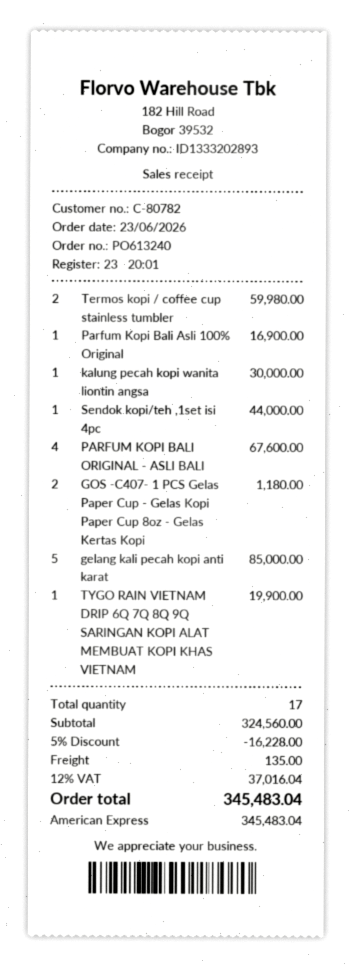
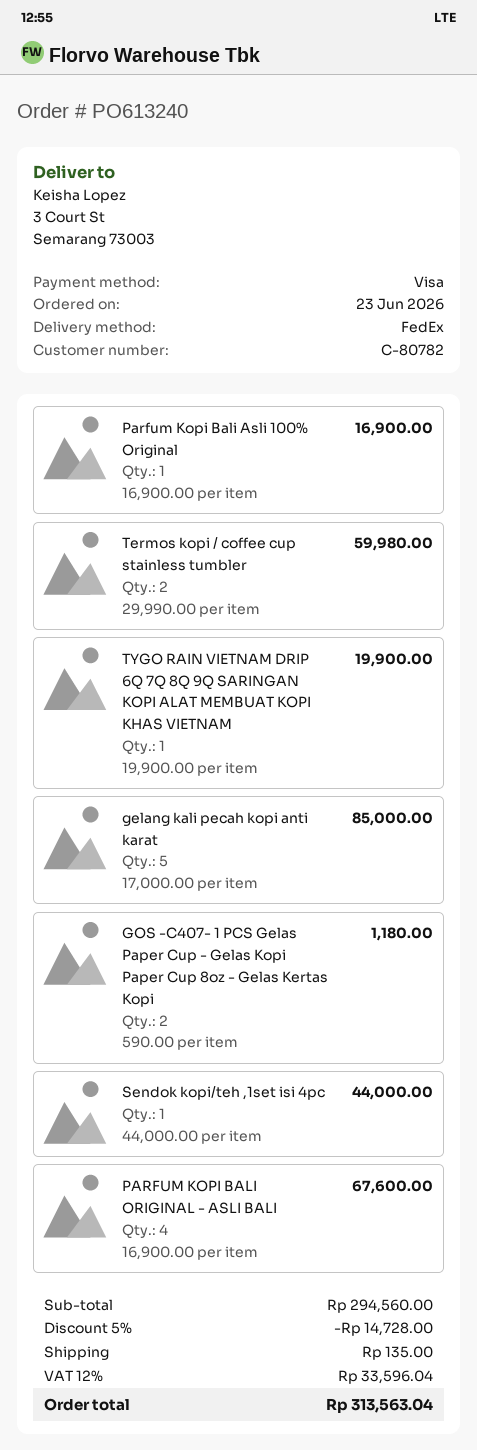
payment method: American Express -> Visa
kalung pecah kopi wanita liontin angsa: 1 for 30000.00 -> none
subtotal: 324560.00 -> 294560.00
discount: 5% = 16228.00 -> 5% = 14728.00
tax: 12% = 37016.04 -> 12% = 33596.04
total: 345483.04 -> 313563.04

